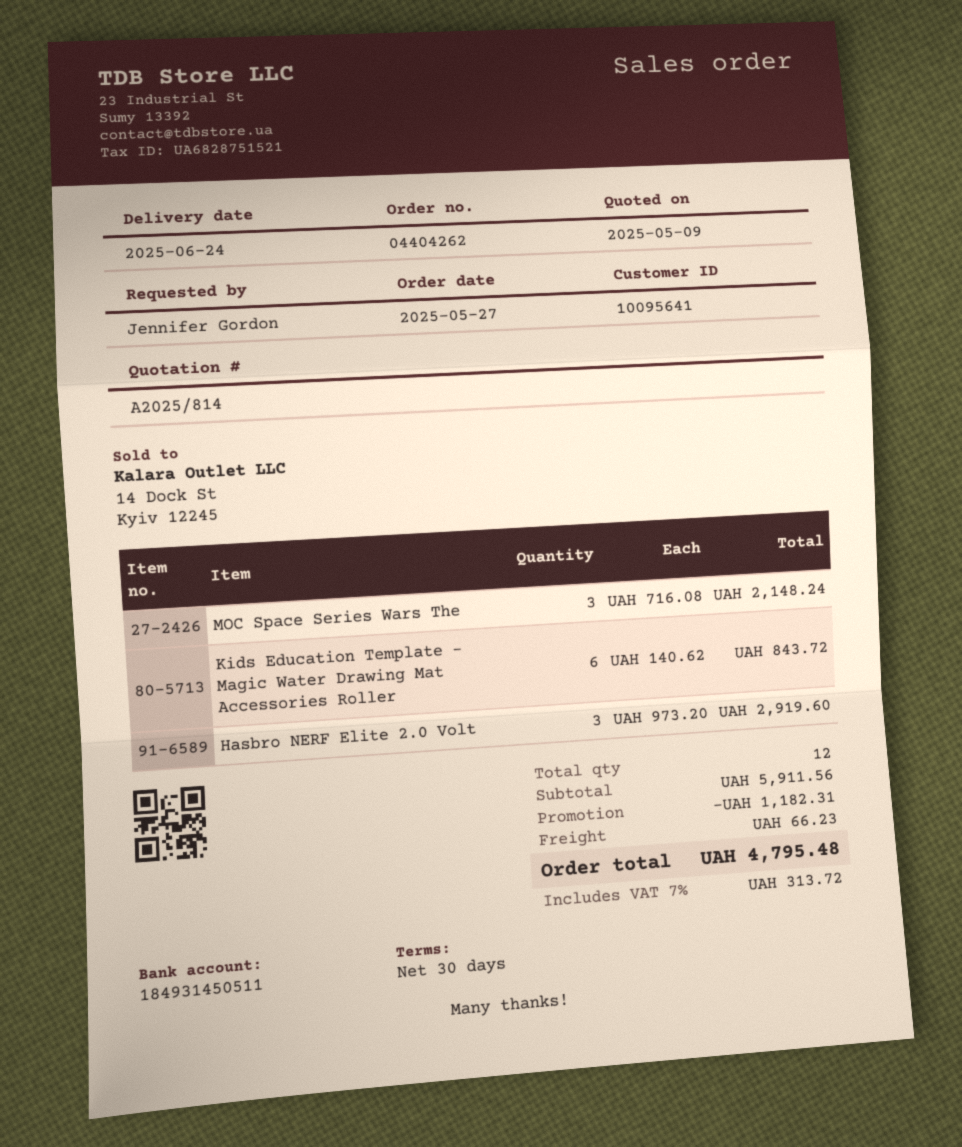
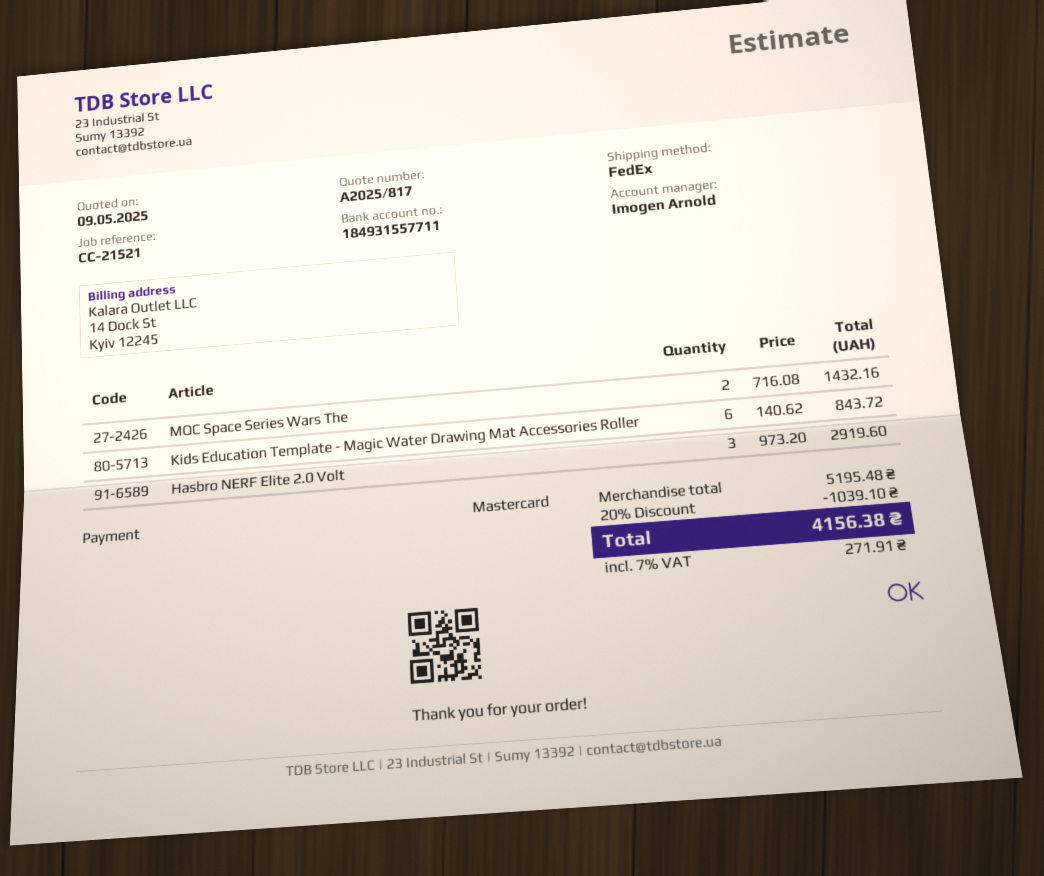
quote number: A2025/814 -> A2025/817
bank account: 184931450511 -> 184931557711
MOC Space Series Wars The: 3 x 716.08 = 2148.24 -> 2 x 716.08 = 1432.16
subtotal: 5911.56 -> 5195.48
discount: 1182.31 -> 1039.10
shipping: 66.23 -> none
tax: 7% = 313.72 -> 7% = 271.91
total: 4795.48 -> 4156.38

